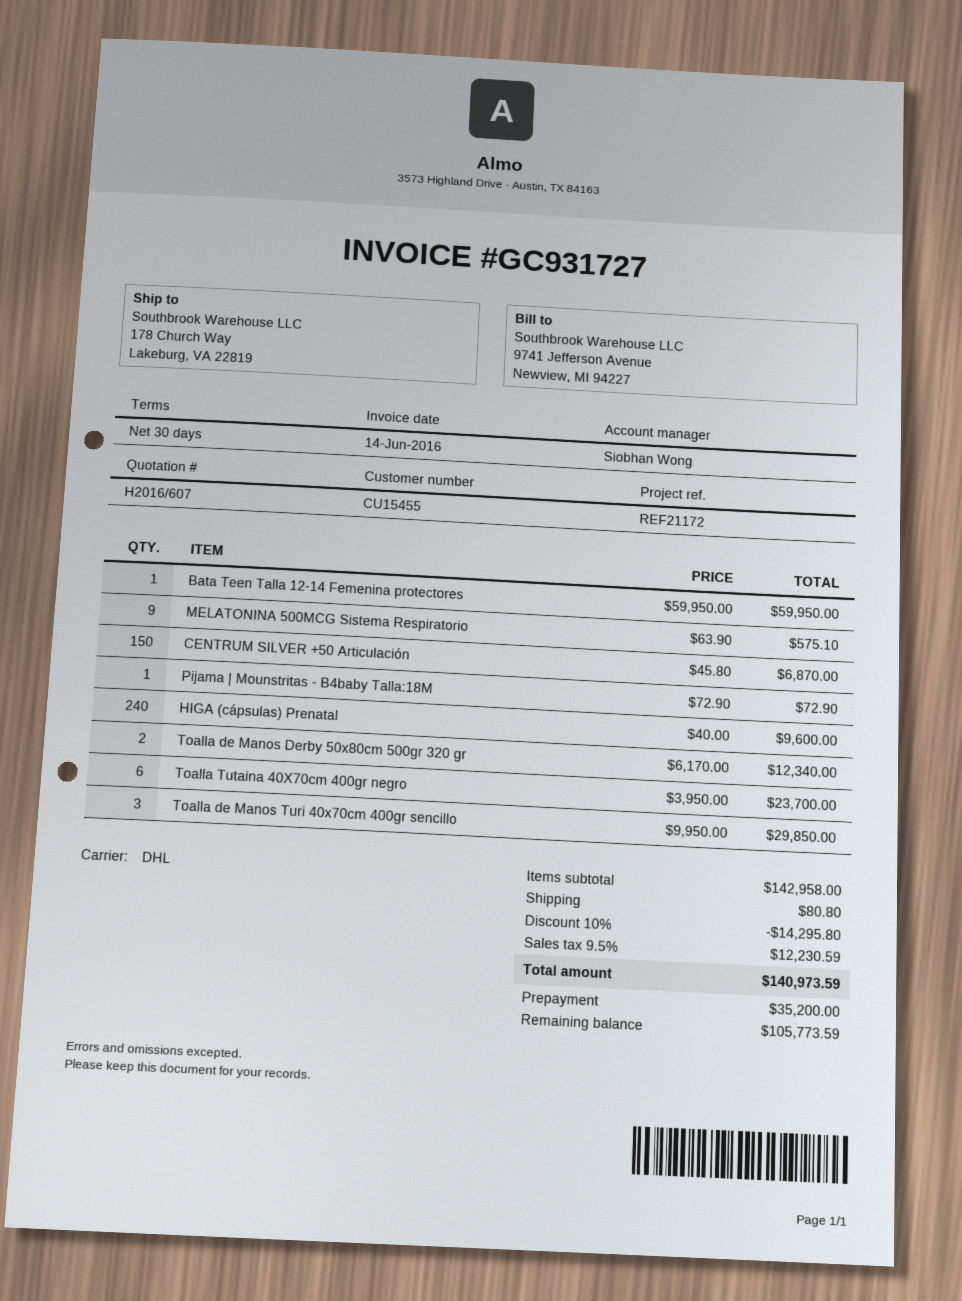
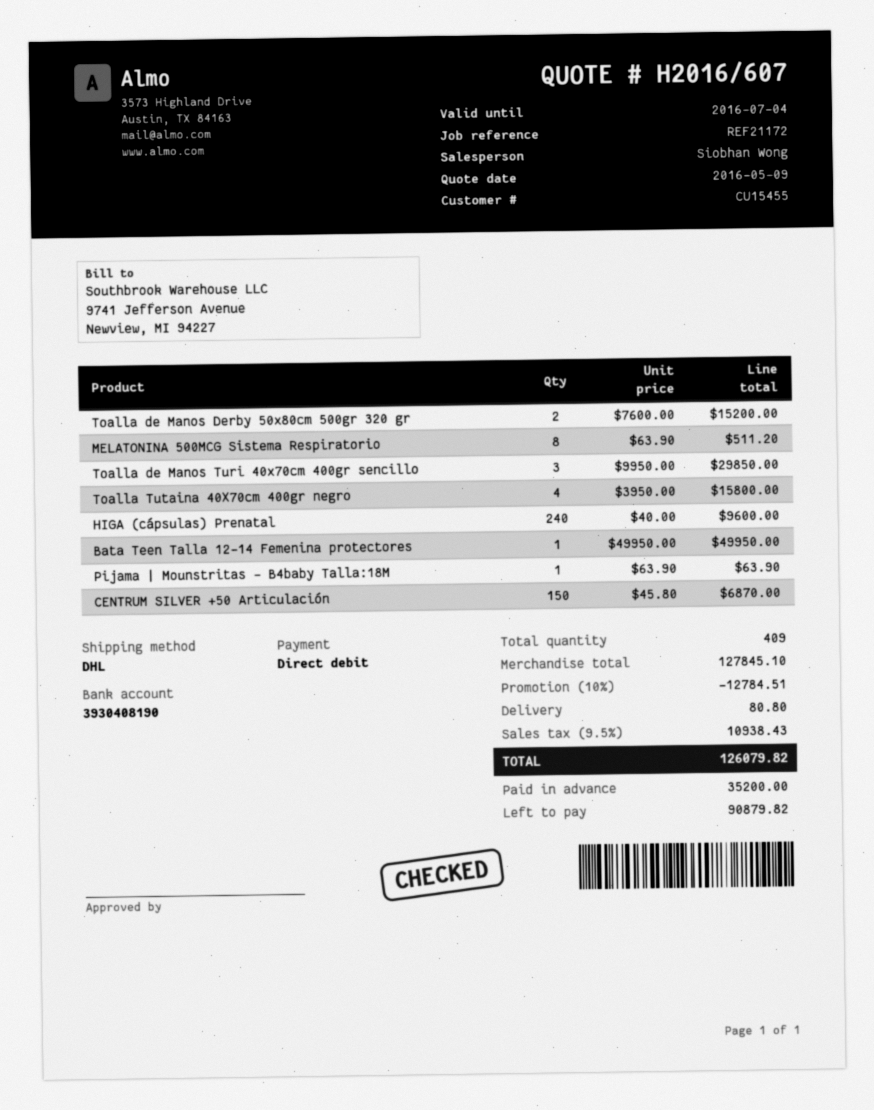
Bata Teen Talla 12-14 Femenina protectores: 1 x 59950.00 = 59950.00 -> 1 x 49950.00 = 49950.00
MELATONINA 500MCG Sistema Respiratorio: 9 x 63.90 = 575.10 -> 8 x 63.90 = 511.20
Pijama | Mounstritas - B4baby Talla:18M: 1 x 72.90 = 72.90 -> 1 x 63.90 = 63.90
Toalla de Manos Derby 50x80cm 500gr 320 gr: 2 x 6170.00 = 12340.00 -> 2 x 7600.00 = 15200.00
Toalla Tutaina 40X70cm 400gr negro: 6 x 3950.00 = 23700.00 -> 4 x 3950.00 = 15800.00
subtotal: 142958.00 -> 127845.10
discount: 10% = 14295.80 -> 10% = 12784.51
tax: 9.5% = 12230.59 -> 9.5% = 10938.43
total: 140973.59 -> 126079.82
balance: 105773.59 -> 90879.82

